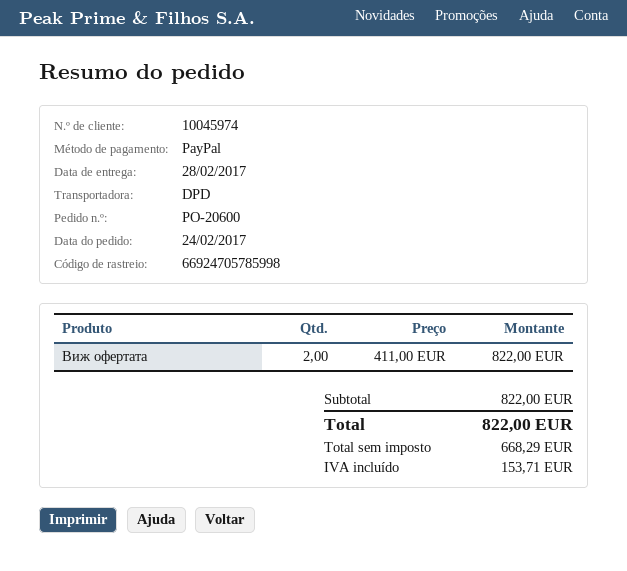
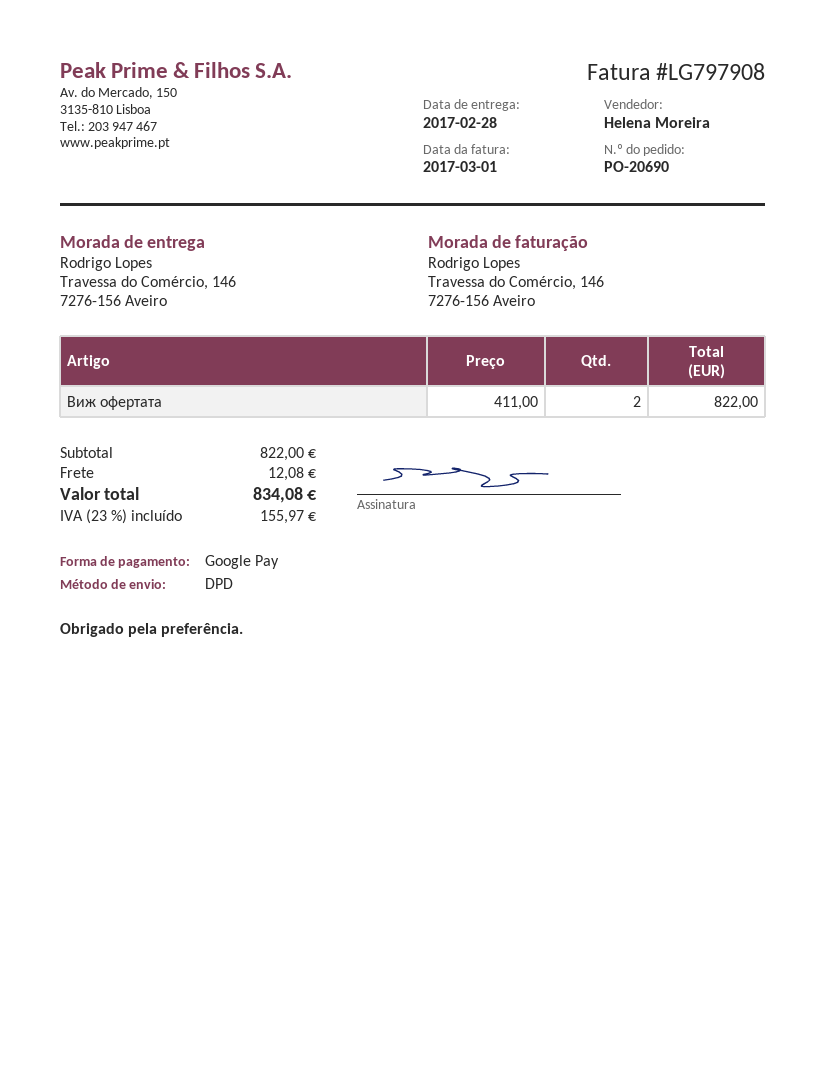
order number: PO-20600 -> PO-20690
payment method: PayPal -> Google Pay
shipping: none -> 12.08
tax: 153.71 -> 155.97
total: 822.00 -> 834.08

